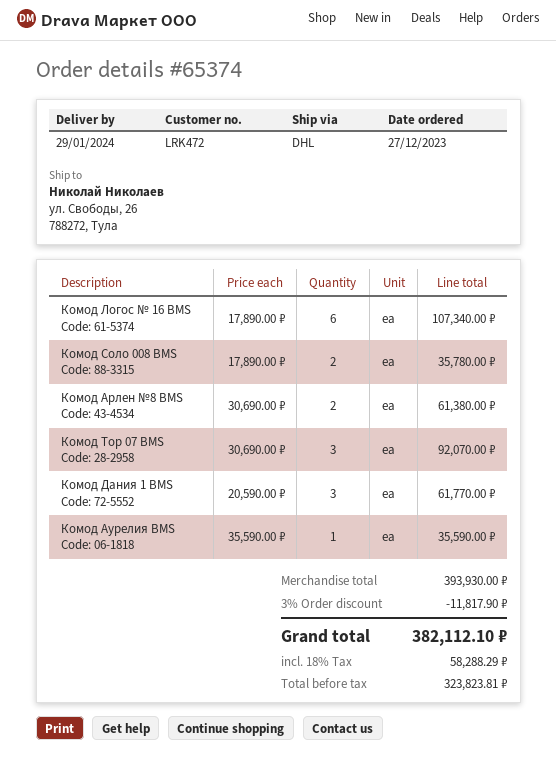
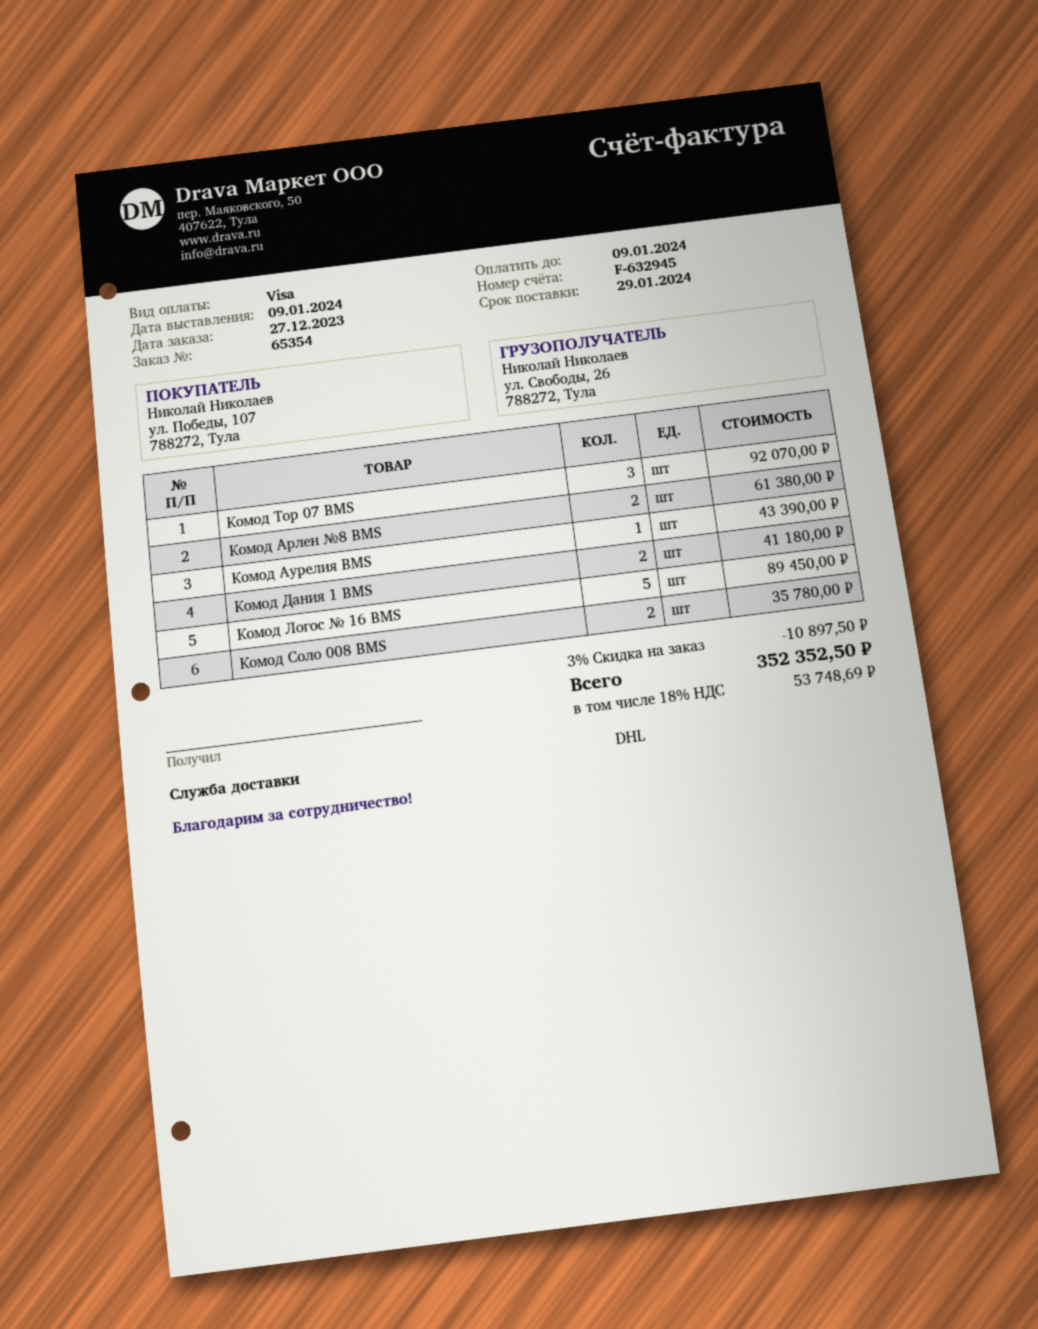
order number: 65374 -> 65354
Комод Логос № 16 BMS: 6 for 107340.00 -> 5 for 89450.00
Комод Дания 1 BMS: 3 for 61770.00 -> 2 for 41180.00
Комод Аурелия BMS: 1 for 35590.00 -> 1 for 43390.00
discount: 3% = 11817.90 -> 3% = 10897.50
tax: 18% = 58288.29 -> 18% = 53748.69
total: 382112.10 -> 352352.50

